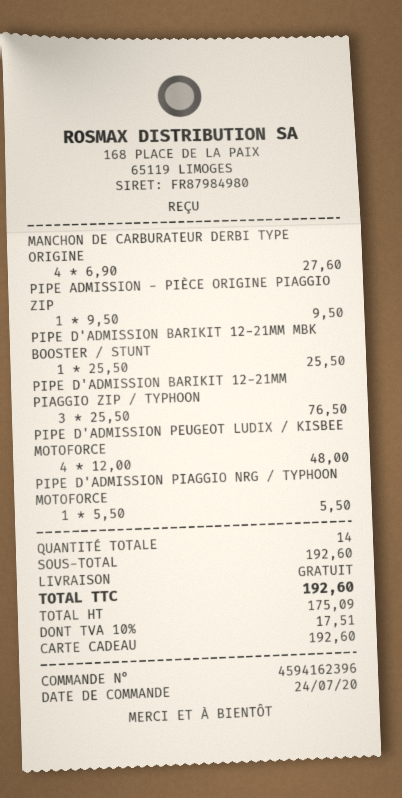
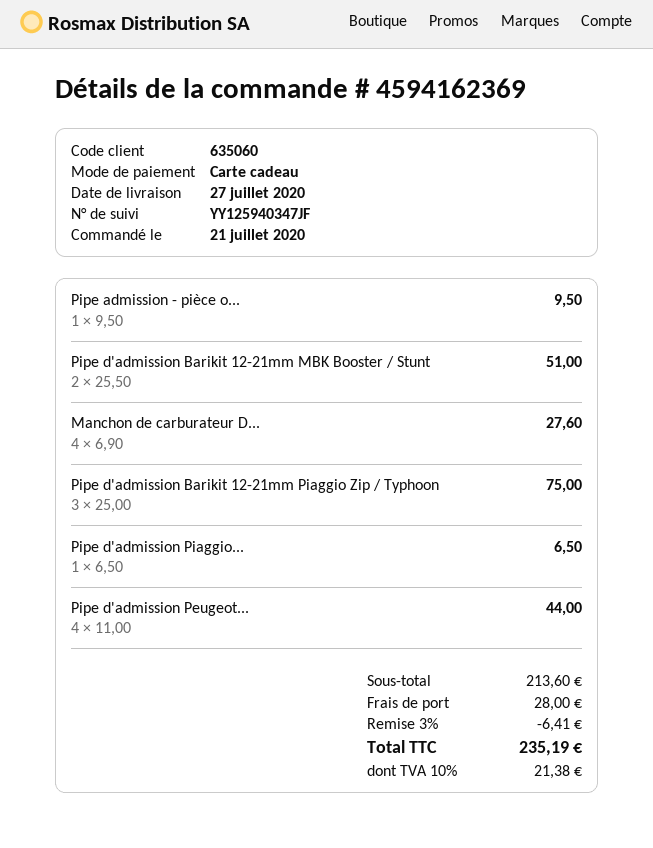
order number: 4594162396 -> 4594162369
order date: 2020-07-24 -> 2020-07-21
PIPE D'ADMISSION BARIKIT 12-21MM MBK BOOSTER / STUNT: 1 x 25.50 = 25.50 -> 2 x 25.50 = 51.00
PIPE D'ADMISSION BARIKIT 12-21MM PIAGGIO ZIP / TYPHOON: 3 x 25.50 = 76.50 -> 3 x 25.00 = 75.00
PIPE D'ADMISSION PEUGEOT LUDIX / KISBEE MOTOFORCE: 4 x 12.00 = 48.00 -> 4 x 11.00 = 44.00
PIPE D'ADMISSION PIAGGIO NRG / TYPHOON MOTOFORCE: 1 x 5.50 = 5.50 -> 1 x 6.50 = 6.50
subtotal: 192.60 -> 213.60
discount: none -> 3% = 6.41
shipping: 0.00 -> 28.00
tax: 10% = 17.51 -> 10% = 21.38
total: 192.60 -> 235.19

